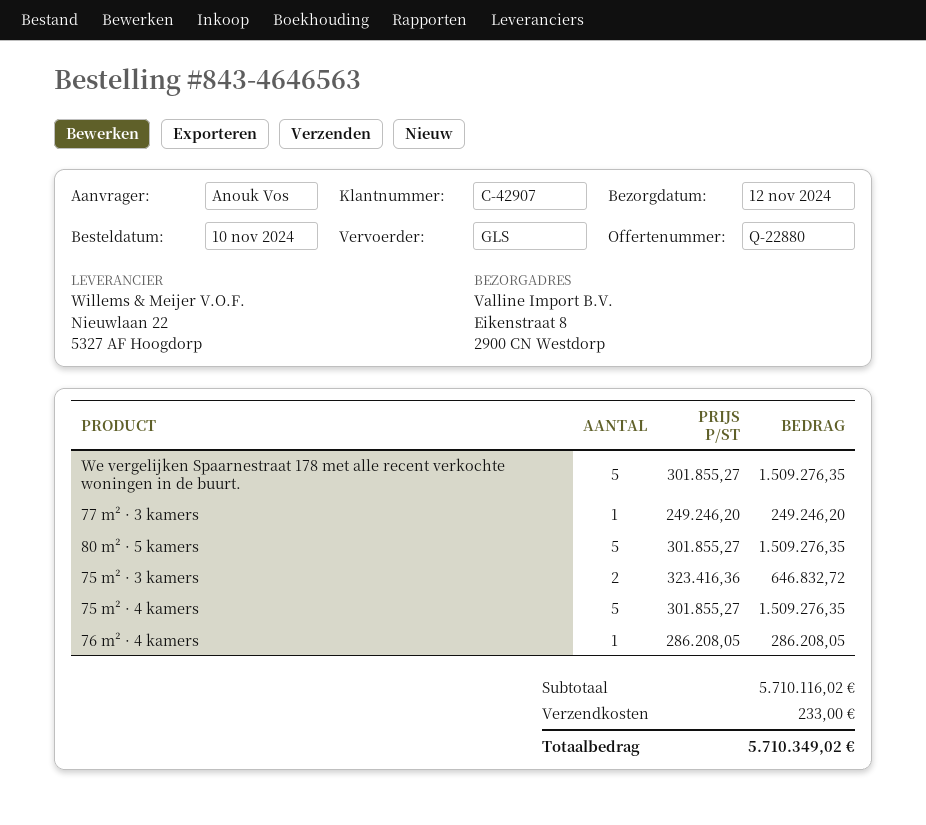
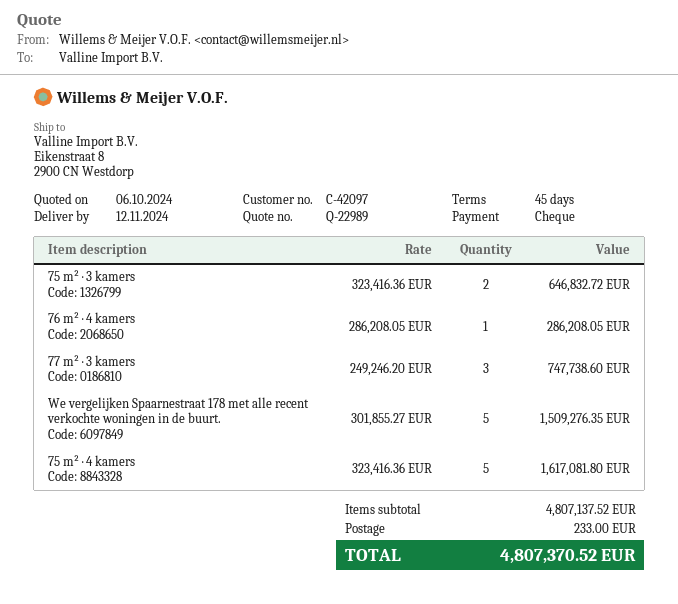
quote number: Q-22880 -> Q-22989
customer number: C-42907 -> C-42097
77 m² · 3 kamers: 1 x 249246.20 = 249246.20 -> 3 x 249246.20 = 747738.60
80 m² · 5 kamers: 5 x 301855.27 = 1509276.35 -> none
75 m² · 4 kamers: 5 x 301855.27 = 1509276.35 -> 5 x 323416.36 = 1617081.80
subtotal: 5710116.02 -> 4807137.52
total: 5710349.02 -> 4807370.52

